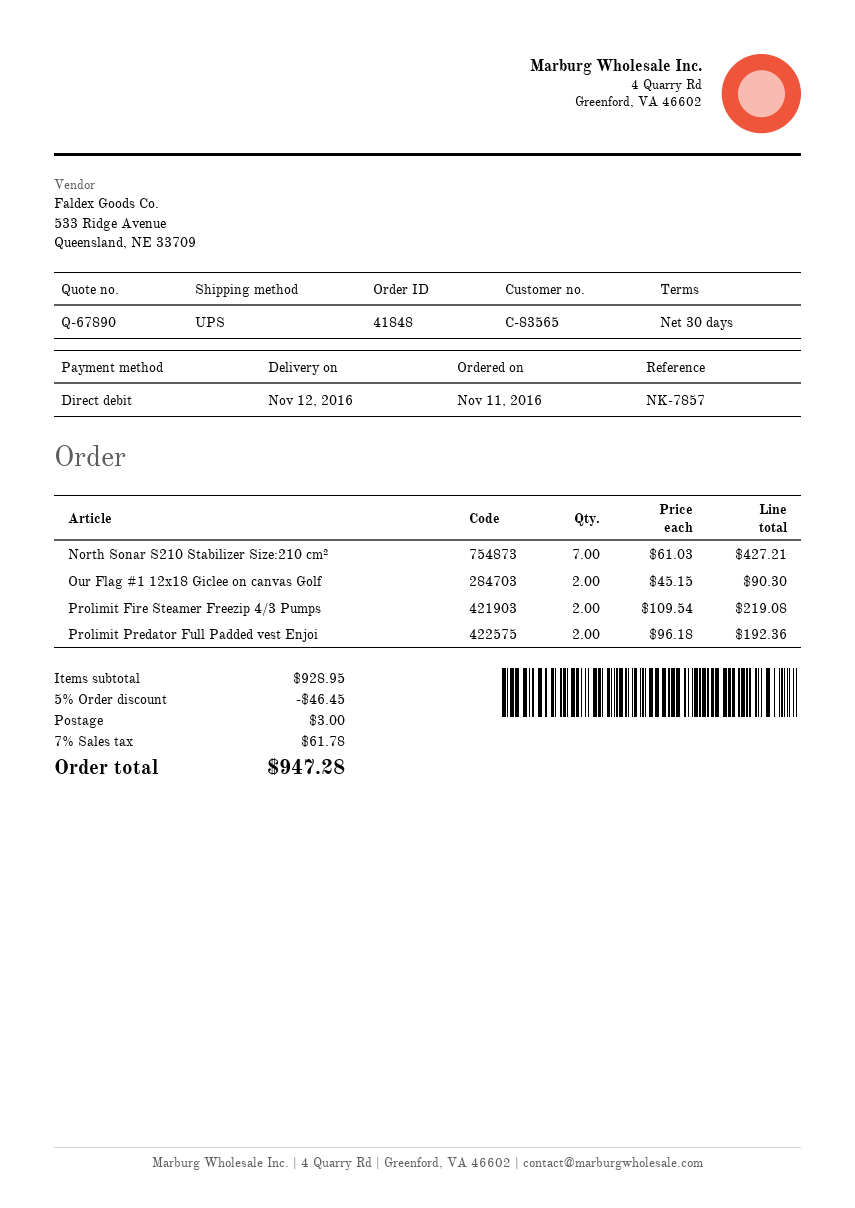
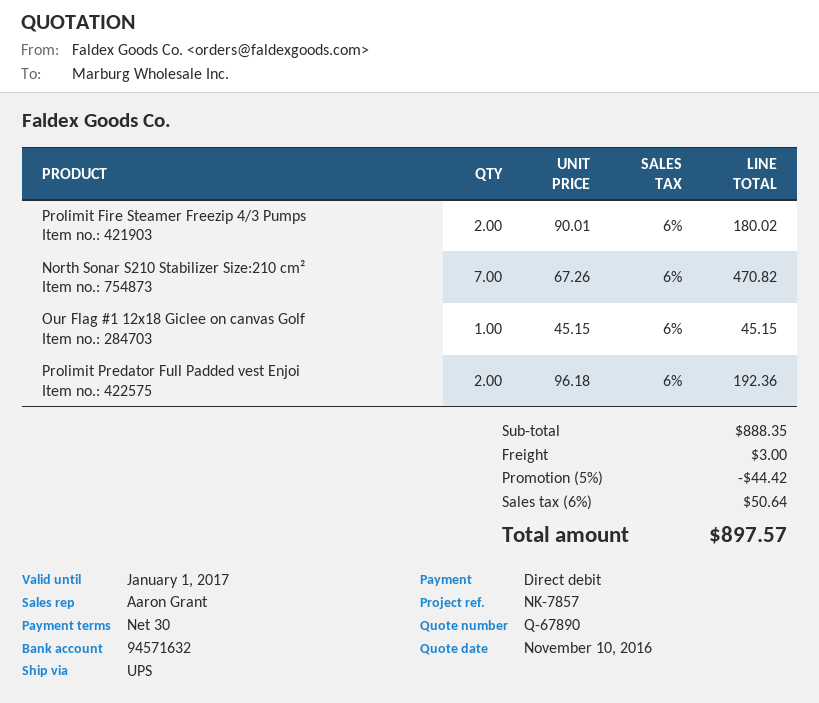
North Sonar S210 Stabilizer Size:210 cm²: 7 x 61.03 = 427.21 -> 7 x 67.26 = 470.82
Our Flag #1 12x18 Giclee on canvas Golf: 2 x 45.15 = 90.30 -> 1 x 45.15 = 45.15
Prolimit Fire Steamer Freezip 4/3 Pumps: 2 x 109.54 = 219.08 -> 2 x 90.01 = 180.02
subtotal: 928.95 -> 888.35
discount: 5% = 46.45 -> 5% = 44.42
tax: 7% = 61.78 -> 6% = 50.64
total: 947.28 -> 897.57

